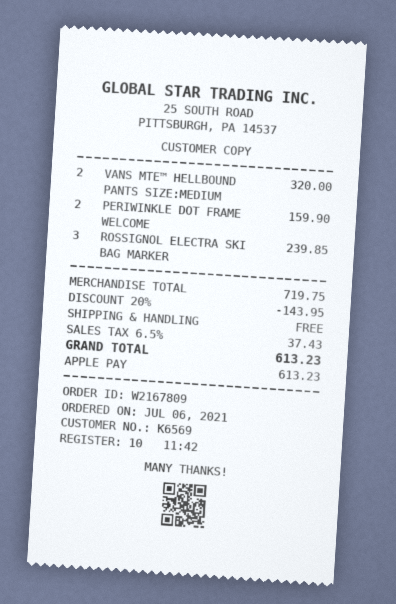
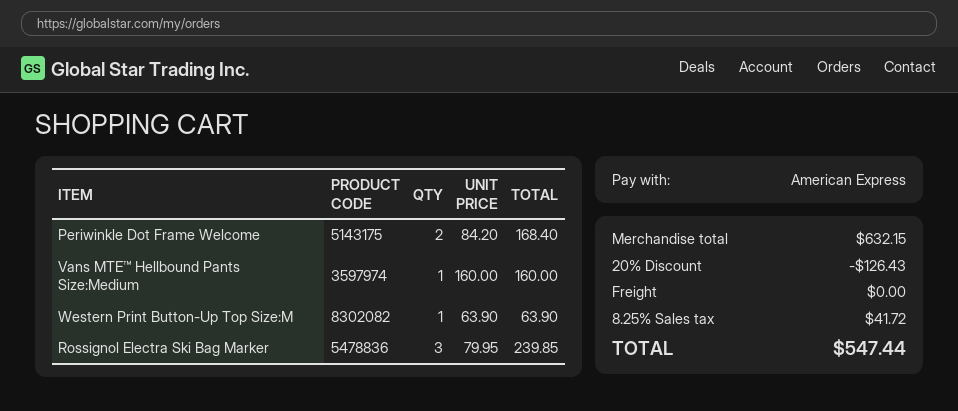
payment method: Apple Pay -> American Express
VANS MTE™ HELLBOUND PANTS SIZE:MEDIUM: 2 for 320.00 -> 1 for 160.00
PERIWINKLE DOT FRAME WELCOME: 2 for 159.90 -> 2 for 168.40
Western Print Button-Up Top Size:M: none -> 1 for 63.90
subtotal: 719.75 -> 632.15
discount: 20% = 143.95 -> 20% = 126.43
tax: 6.5% = 37.43 -> 8.25% = 41.72
total: 613.23 -> 547.44

